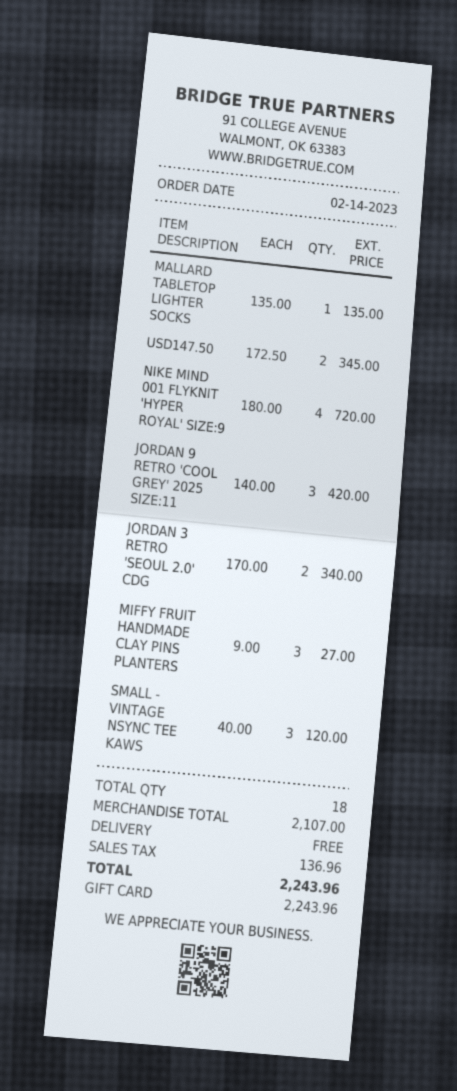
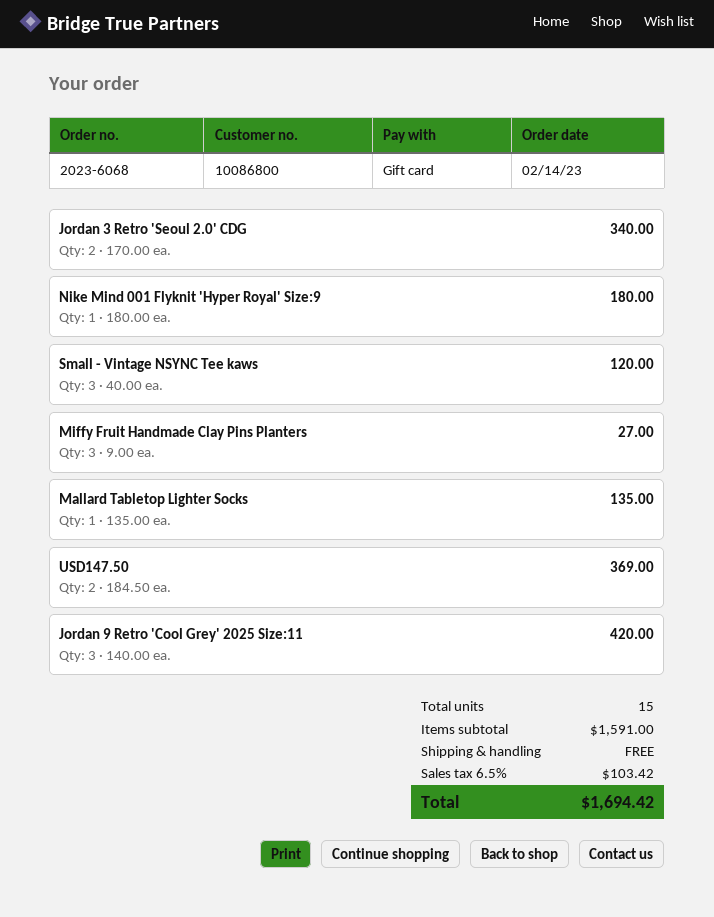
USD147.50: 2 x 172.50 = 345.00 -> 2 x 184.50 = 369.00
NIKE MIND 001 FLYKNIT 'HYPER ROYAL' SIZE:9: 4 x 180.00 = 720.00 -> 1 x 180.00 = 180.00
total quantity: 18 -> 15
subtotal: 2107.00 -> 1591.00
tax: 136.96 -> 103.42
total: 2243.96 -> 1694.42

